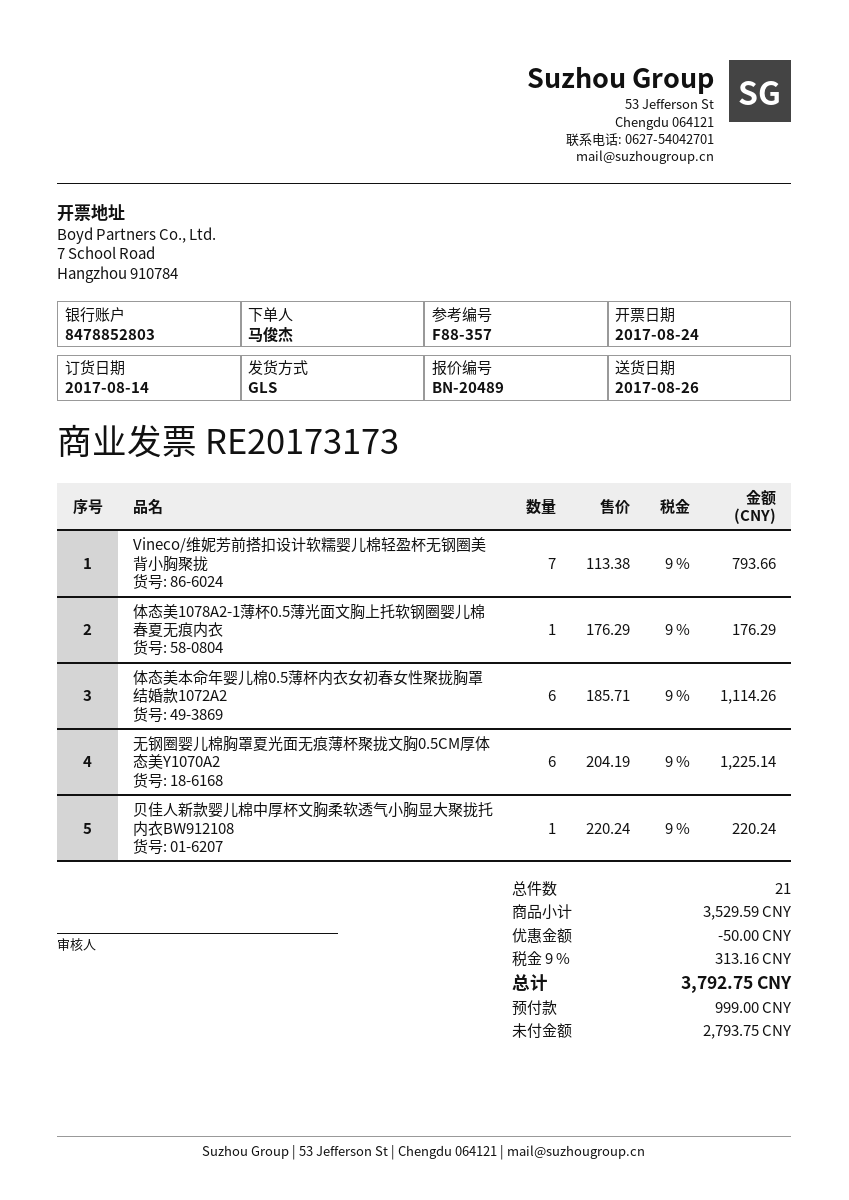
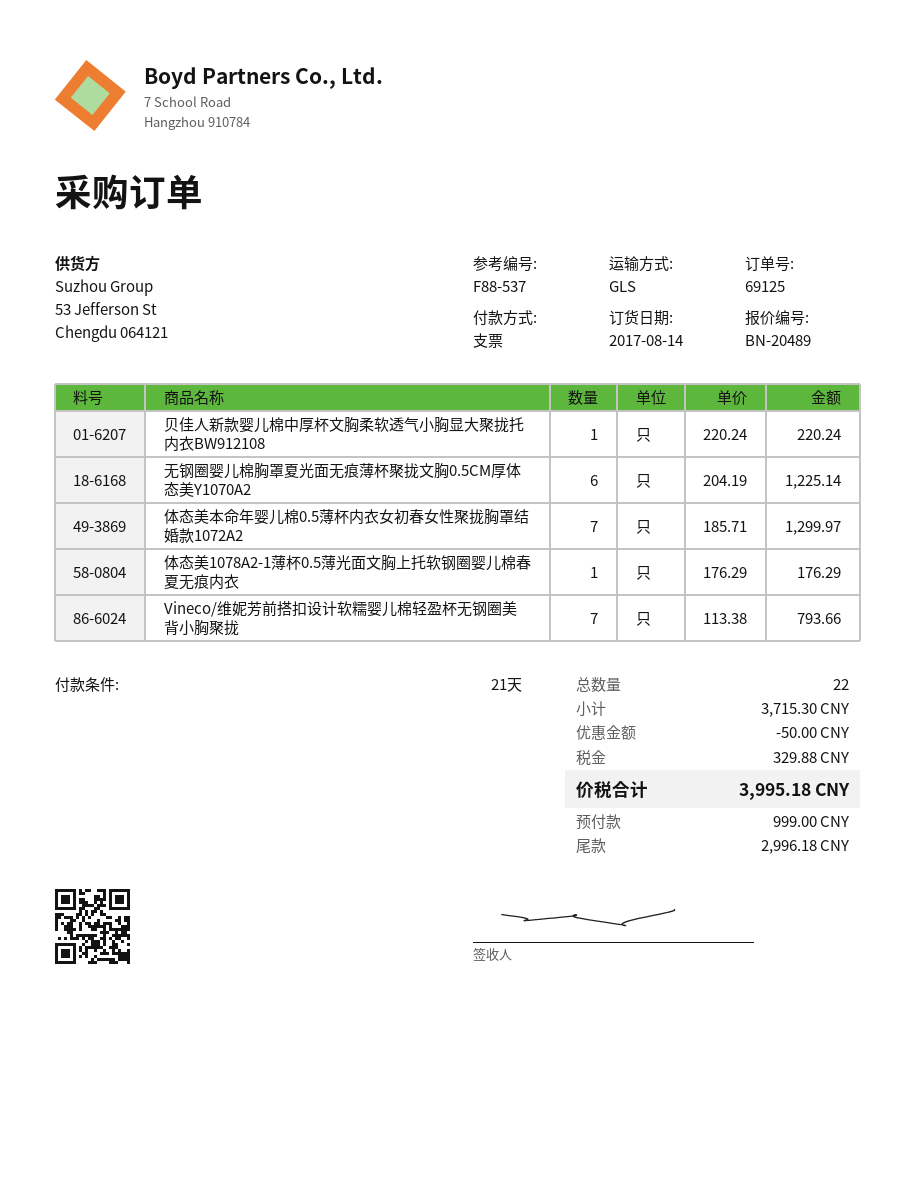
reference: F88-357 -> F88-537
体态美本命年婴儿棉0.5薄杯内衣女初春女性聚拢胸罩结婚款1072A2: 6 x 185.71 = 1114.26 -> 7 x 185.71 = 1299.97
total quantity: 21 -> 22
subtotal: 3529.59 -> 3715.30
tax: 313.16 -> 329.88
total: 3792.75 -> 3995.18
balance: 2793.75 -> 2996.18

